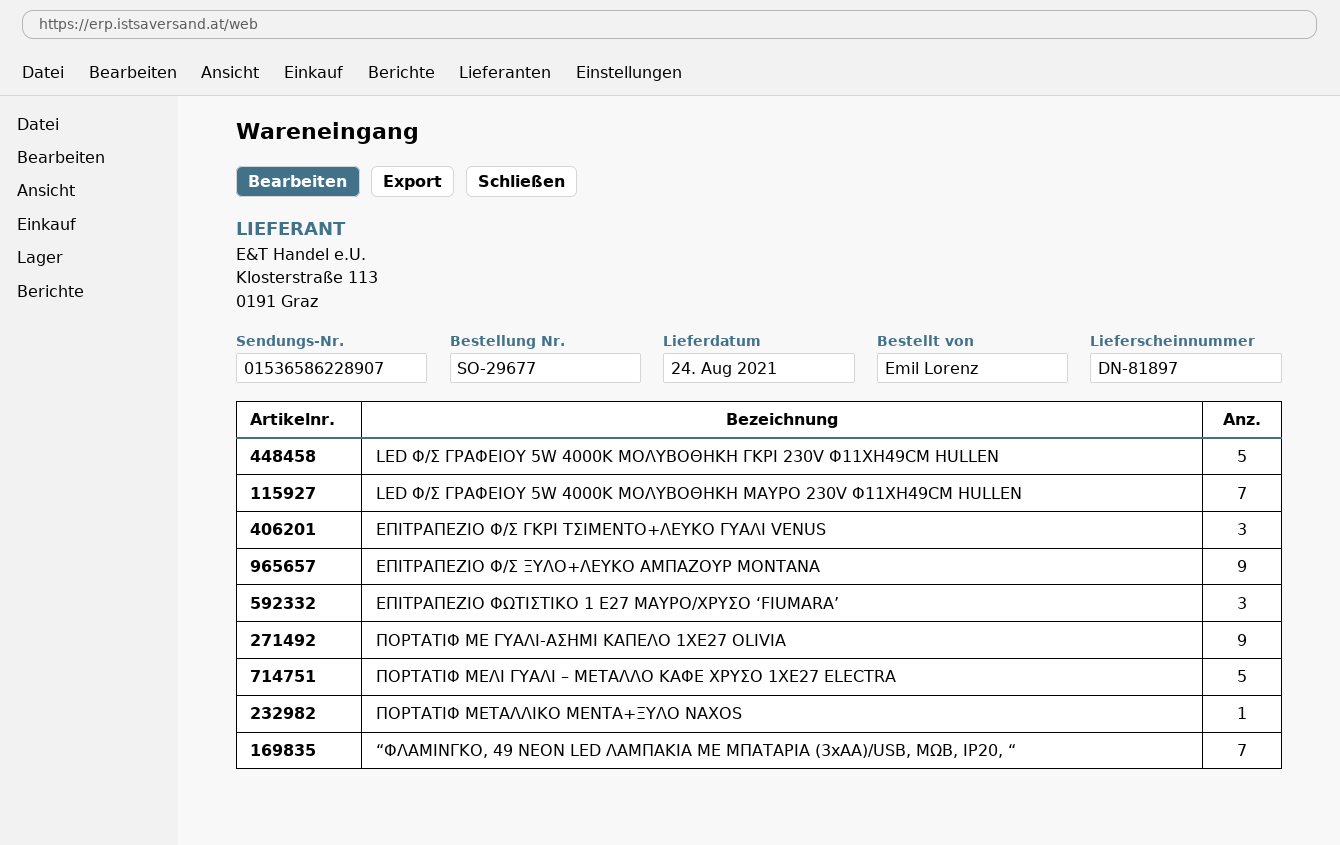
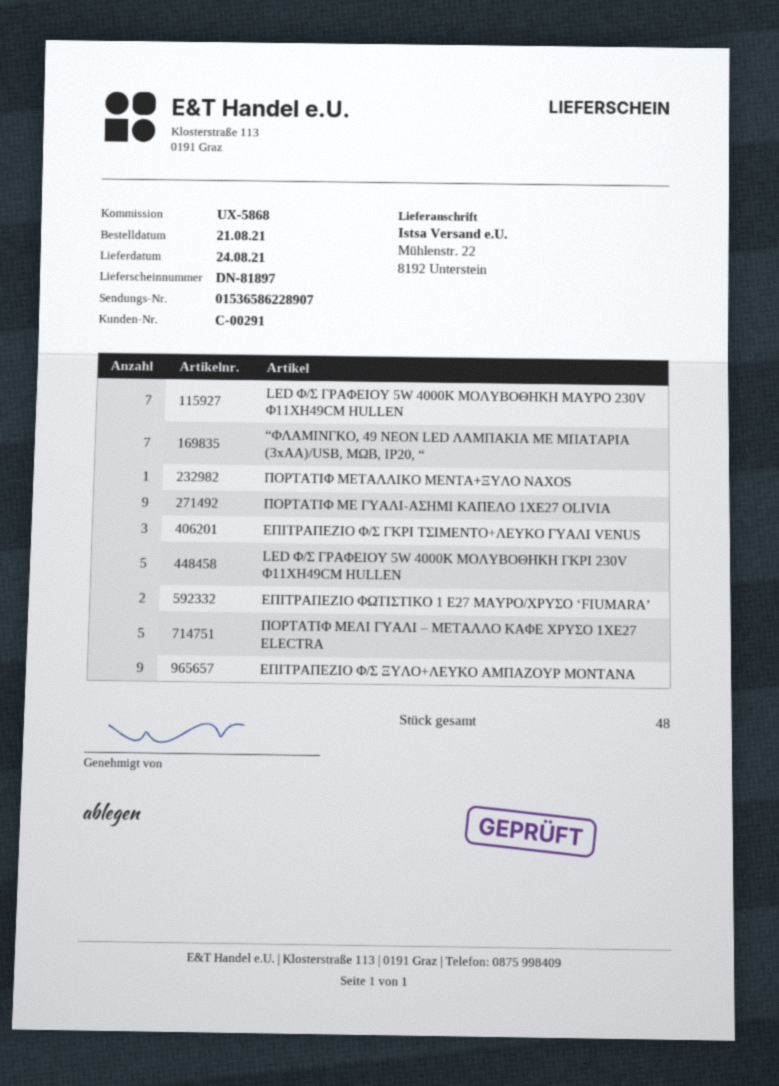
ΕΠΙΤΡΑΠΕΖΙΟ ΦΩΤΙΣΤΙΚΟ 1 E27 ΜΑΥΡΟ/ΧΡΥΣΟ ‘FIUMARA’: 3 -> 2

